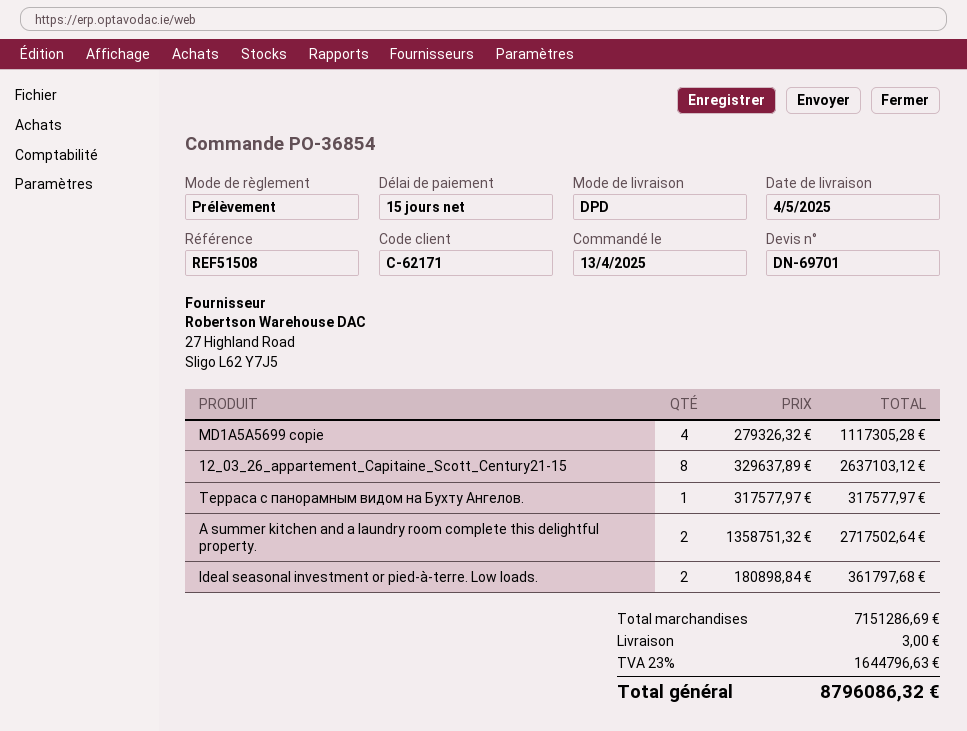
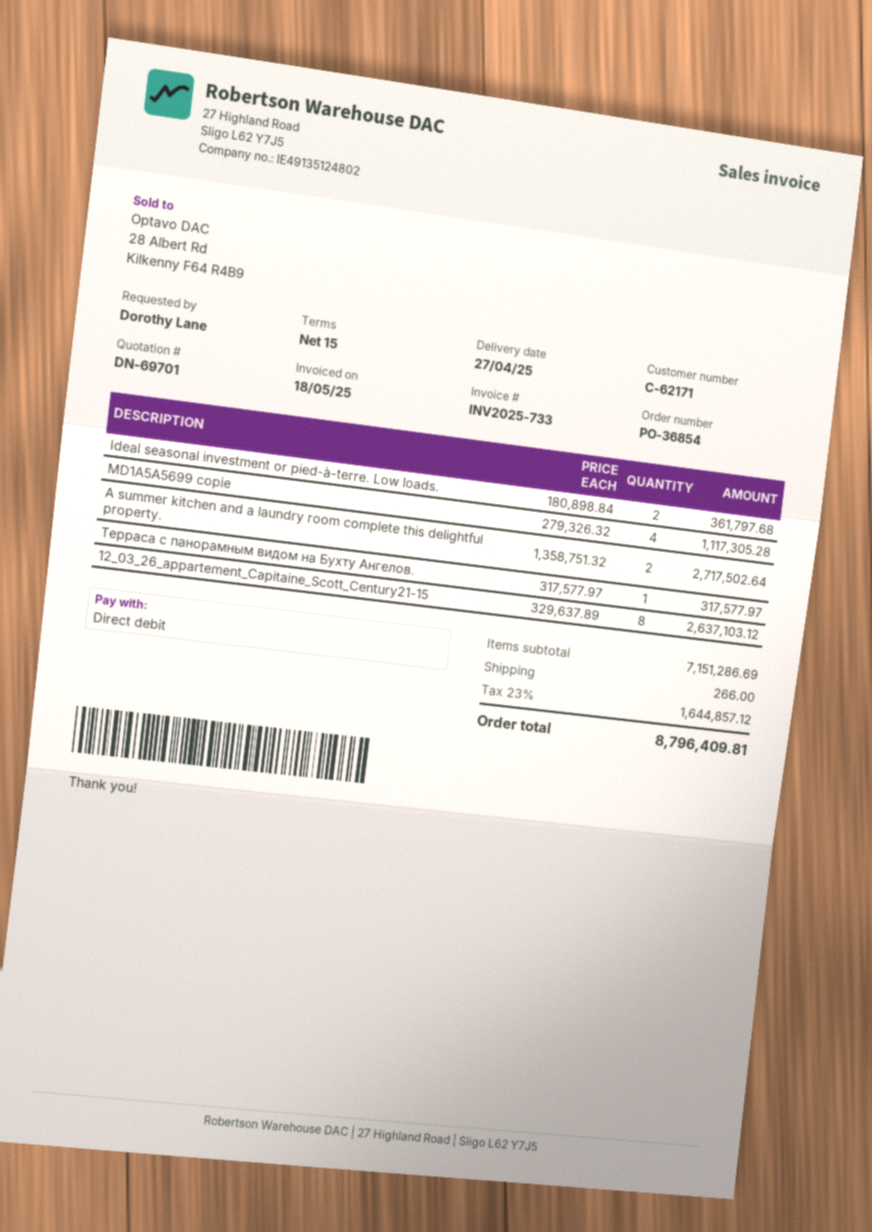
delivery date: 2025-05-04 -> 2025-04-27
shipping: 3.00 -> 266.00
tax: 23% = 1644796.63 -> 23% = 1644857.12
total: 8796086.32 -> 8796409.81

